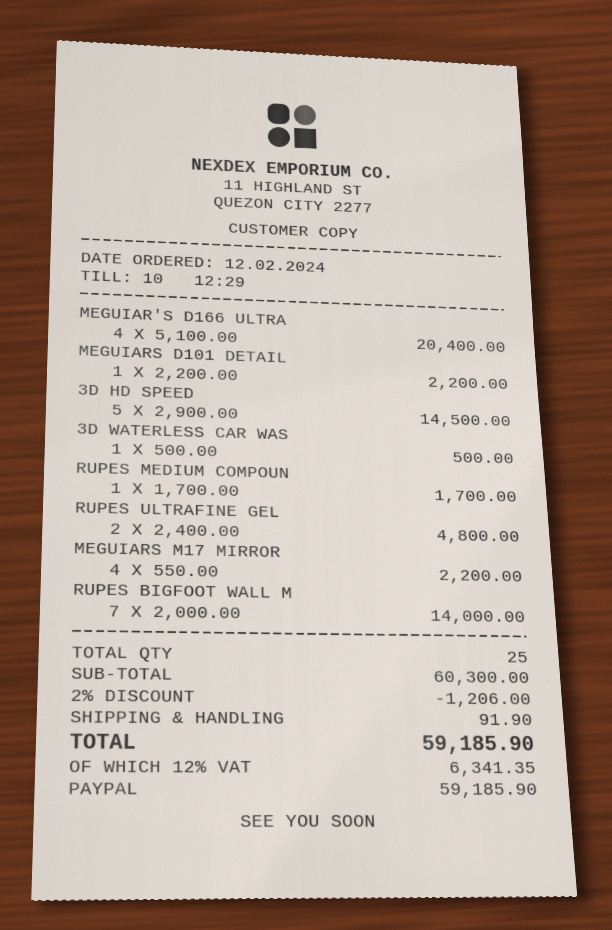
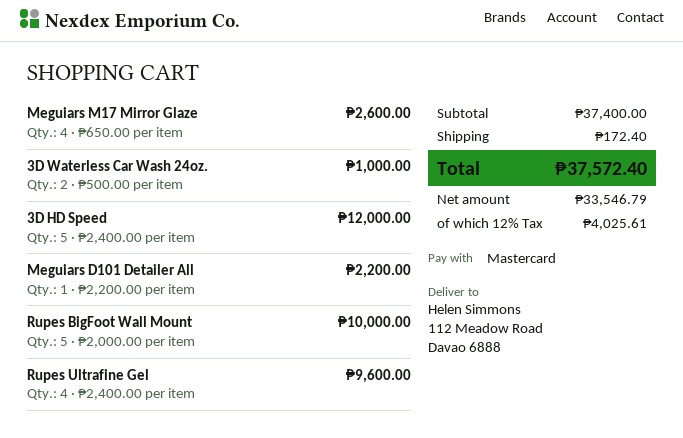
payment method: PayPal -> Mastercard
MEGUIAR'S D166 ULTRA: 4 x 5100.00 = 20400.00 -> none
3D HD SPEED: 5 x 2900.00 = 14500.00 -> 5 x 2400.00 = 12000.00
3D WATERLESS CAR WAS: 1 x 500.00 = 500.00 -> 2 x 500.00 = 1000.00
RUPES MEDIUM COMPOUN: 1 x 1700.00 = 1700.00 -> none
RUPES ULTRAFINE GEL: 2 x 2400.00 = 4800.00 -> 4 x 2400.00 = 9600.00
MEGUIARS M17 MIRROR: 4 x 550.00 = 2200.00 -> 4 x 650.00 = 2600.00
RUPES BIGFOOT WALL M: 7 x 2000.00 = 14000.00 -> 5 x 2000.00 = 10000.00
subtotal: 60300.00 -> 37400.00
discount: 2% = 1206.00 -> none
shipping: 91.90 -> 172.40
tax: 12% = 6341.35 -> 12% = 4025.61
total: 59185.90 -> 37572.40

